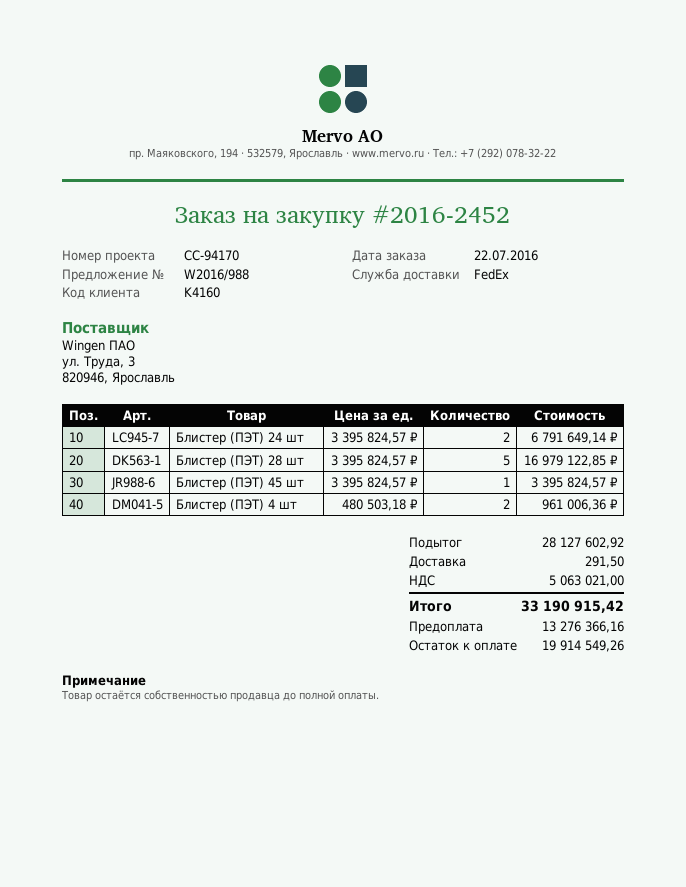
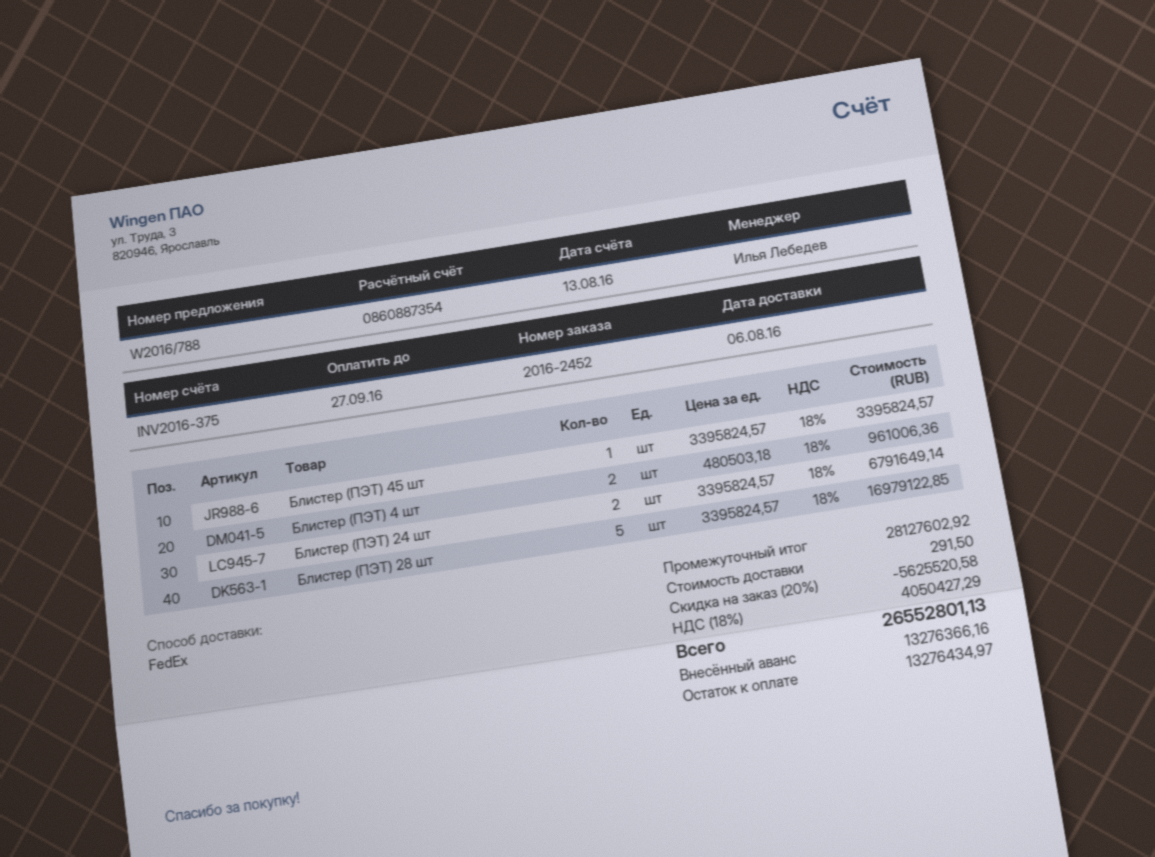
quote number: W2016/988 -> W2016/788
discount: none -> 20% = 5625520.58
tax: 5063021.00 -> 4050427.29
total: 33190915.42 -> 26552801.13
balance: 19914549.26 -> 13276434.97

